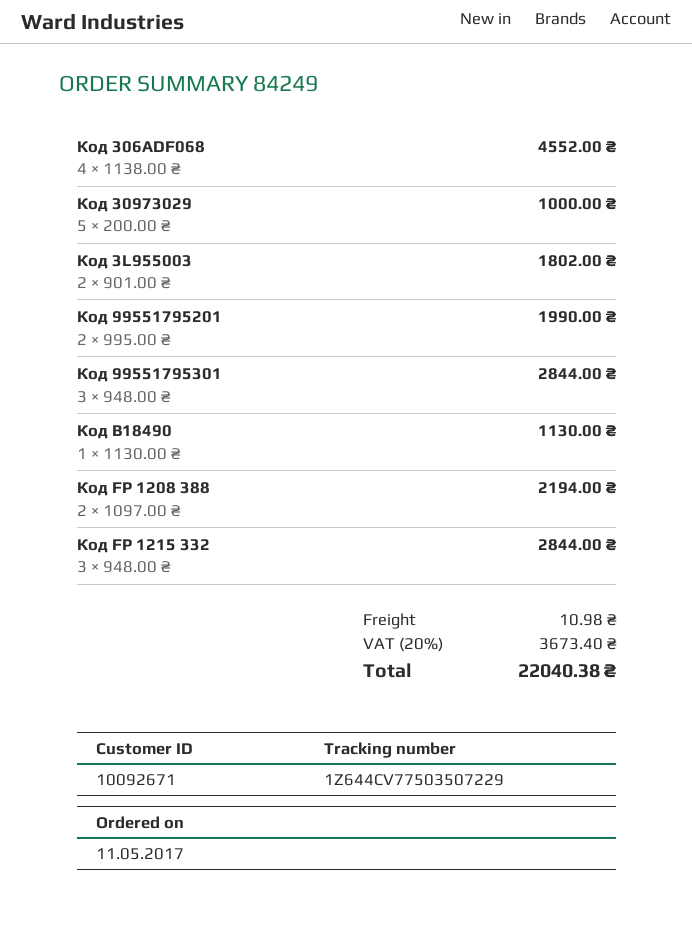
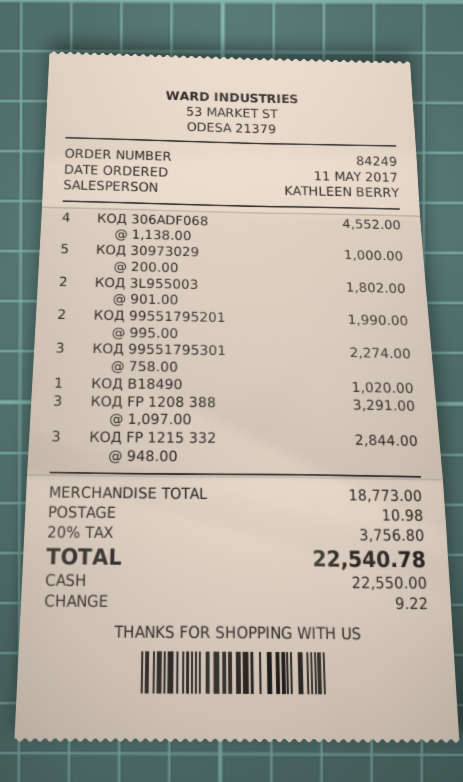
Код 99551795301: 3 x 948.00 = 2844.00 -> 3 x 758.00 = 2274.00
Код B18490: 1 x 1130.00 = 1130.00 -> 1 x 1020.00 = 1020.00
Код FP 1208 388: 2 x 1097.00 = 2194.00 -> 3 x 1097.00 = 3291.00
tax: 20% = 3673.40 -> 20% = 3756.80
total: 22040.38 -> 22540.78

